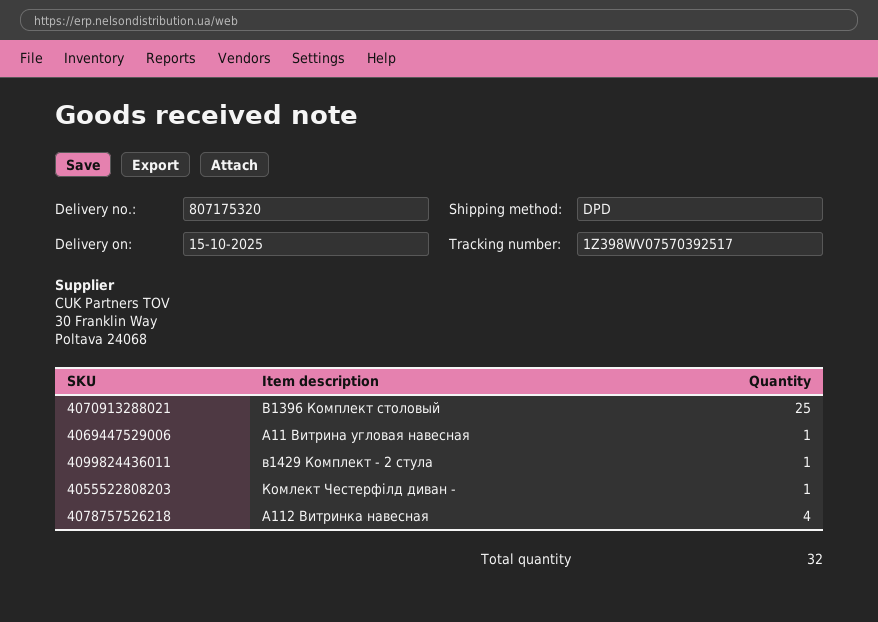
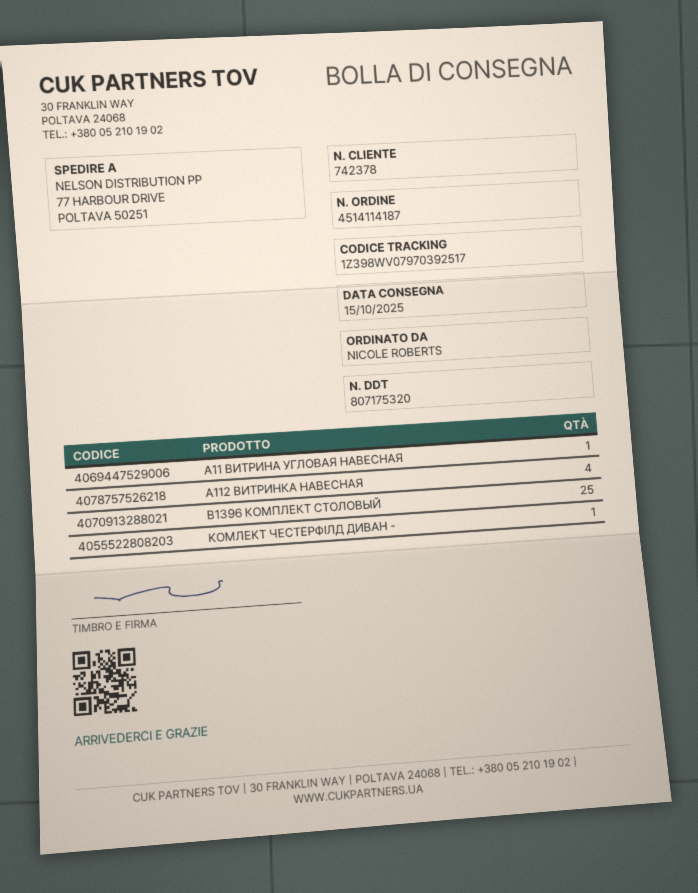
tracking number: 1Z398WV07570392517 -> 1Z398WV07970392517
в1429 Комплект - 2 стула: 1 -> none

